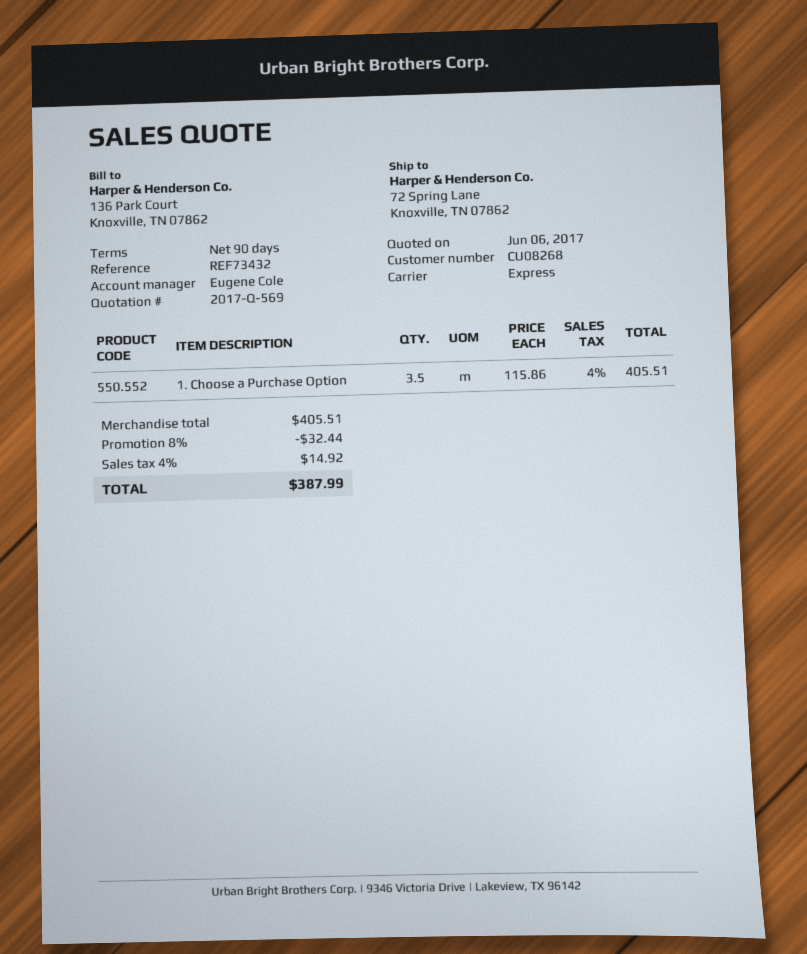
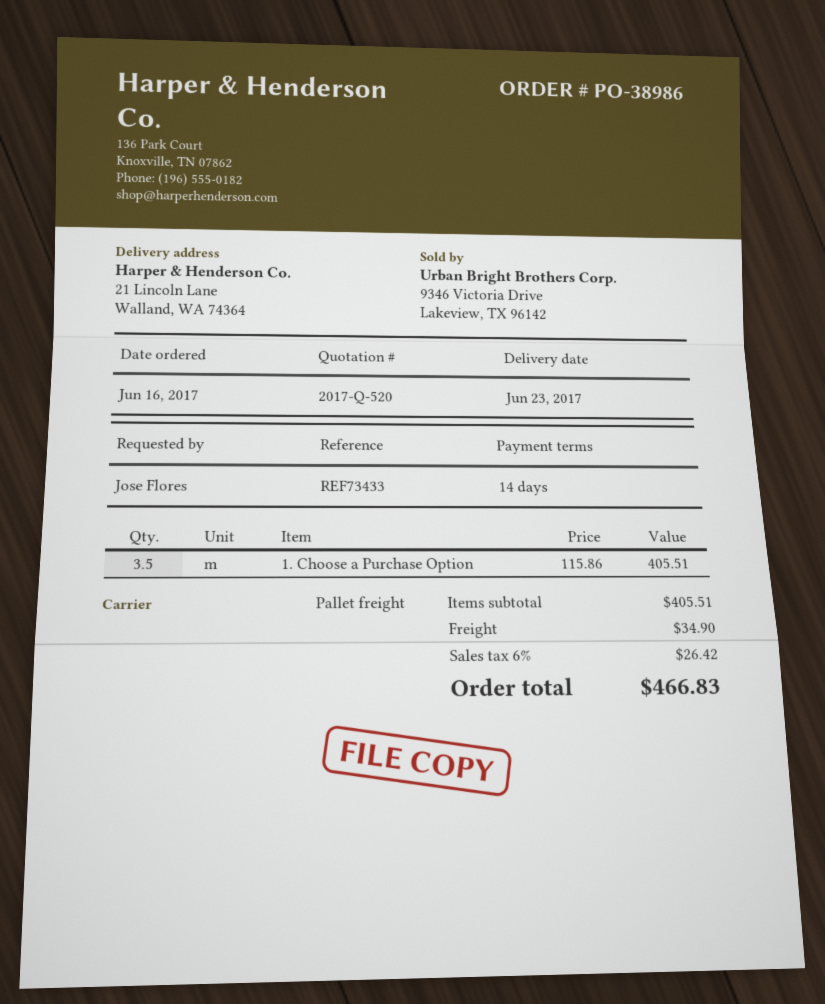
quote number: 2017-Q-569 -> 2017-Q-520
payment terms: 90 days -> 14 days
reference: REF73432 -> REF73433
shipping method: express -> pallet freight
ship to: 72 Spring Lane, Knoxville, TN 07862 -> 21 Lincoln Lane, Walland, WA 74364
discount: 8% = 32.44 -> none
shipping: none -> 34.90
tax: 4% = 14.92 -> 6% = 26.42
total: 387.99 -> 466.83

